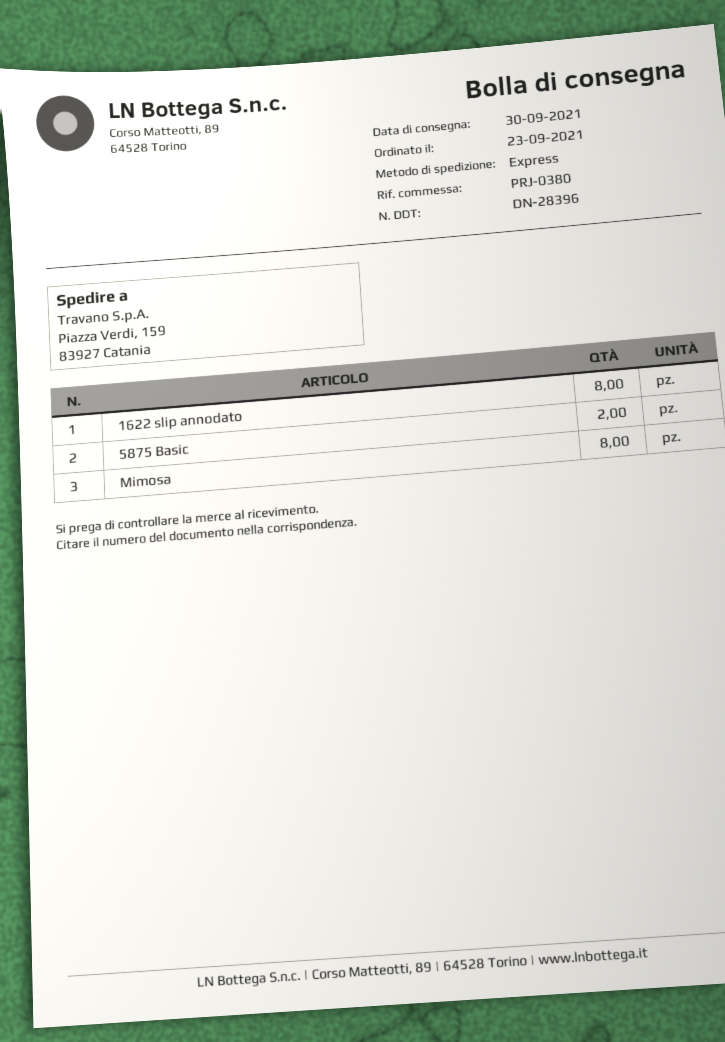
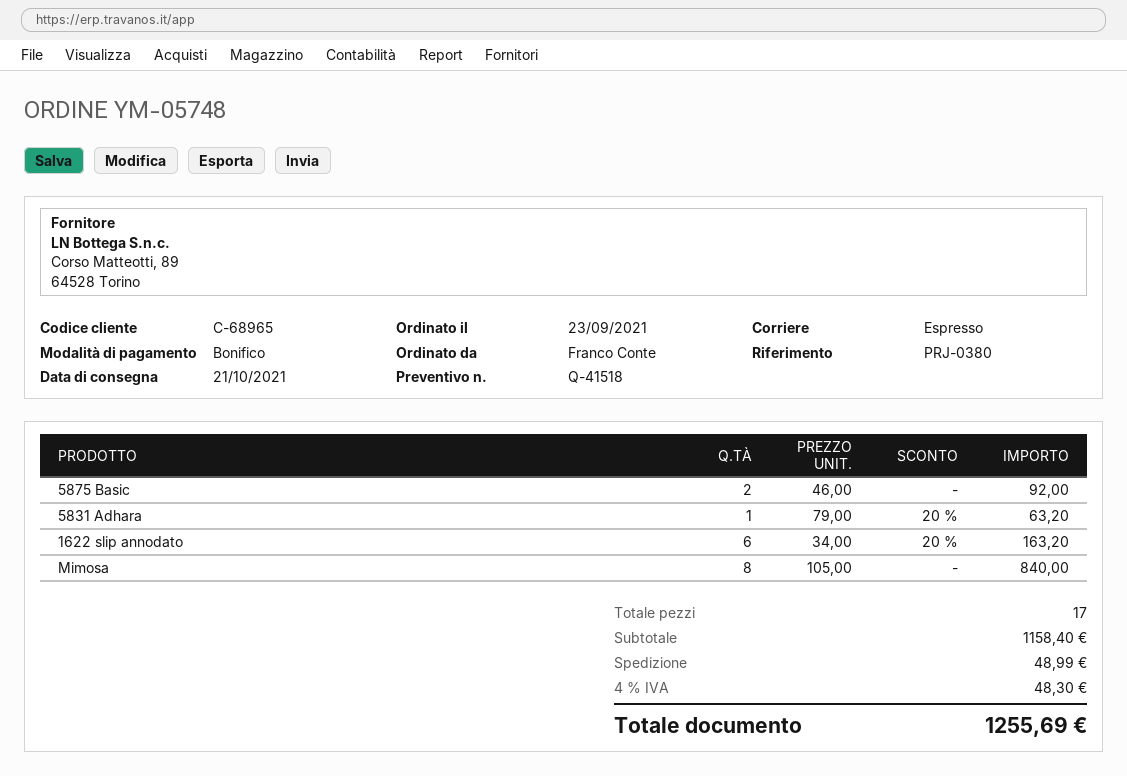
delivery date: 2021-09-30 -> 2021-10-21
1622 slip annodato: 8 -> 6
5831 Adhara: none -> 1

